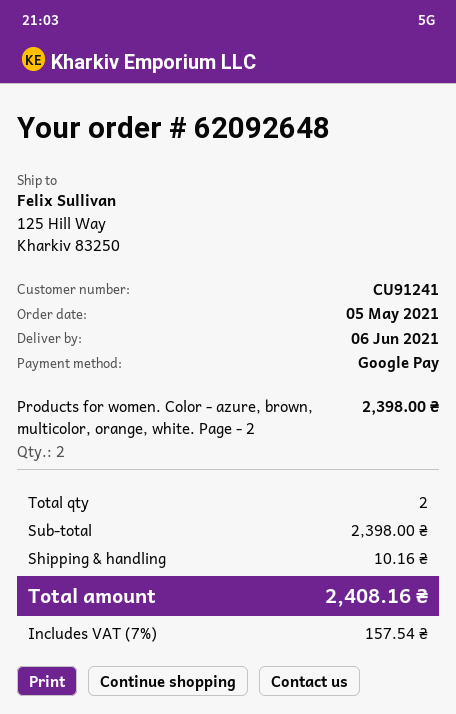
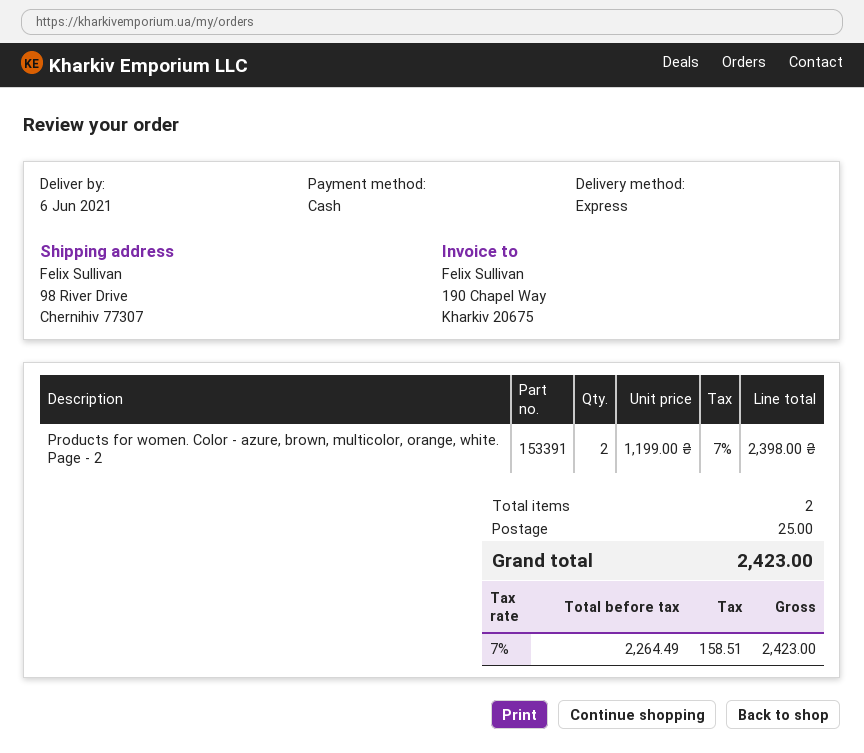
payment method: Google Pay -> cash
ship to: 125 Hill Way, Kharkiv 83250 -> 98 River Drive, Chernihiv 77307
shipping: 10.16 -> 25.00
tax: 7% = 157.54 -> 7% = 158.51
total: 2408.16 -> 2423.00

